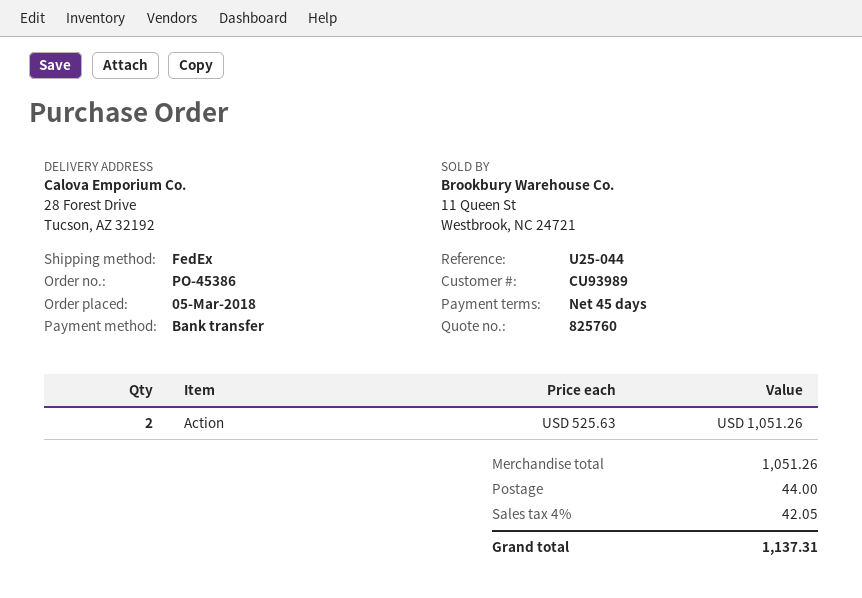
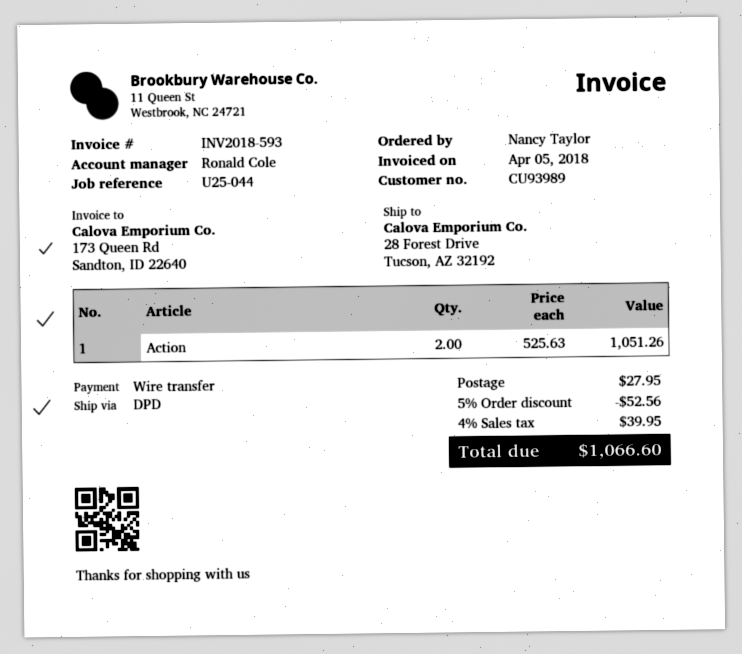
shipping method: FedEx -> DPD
discount: none -> 5% = 52.56
shipping: 44.00 -> 27.95
tax: 4% = 42.05 -> 4% = 39.95
total: 1137.31 -> 1066.60

